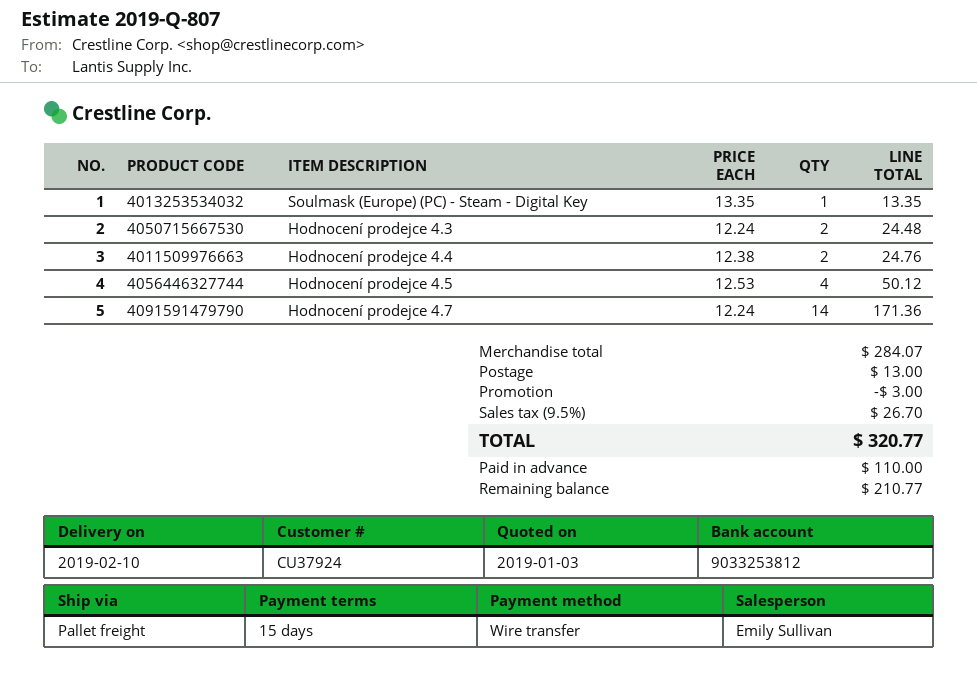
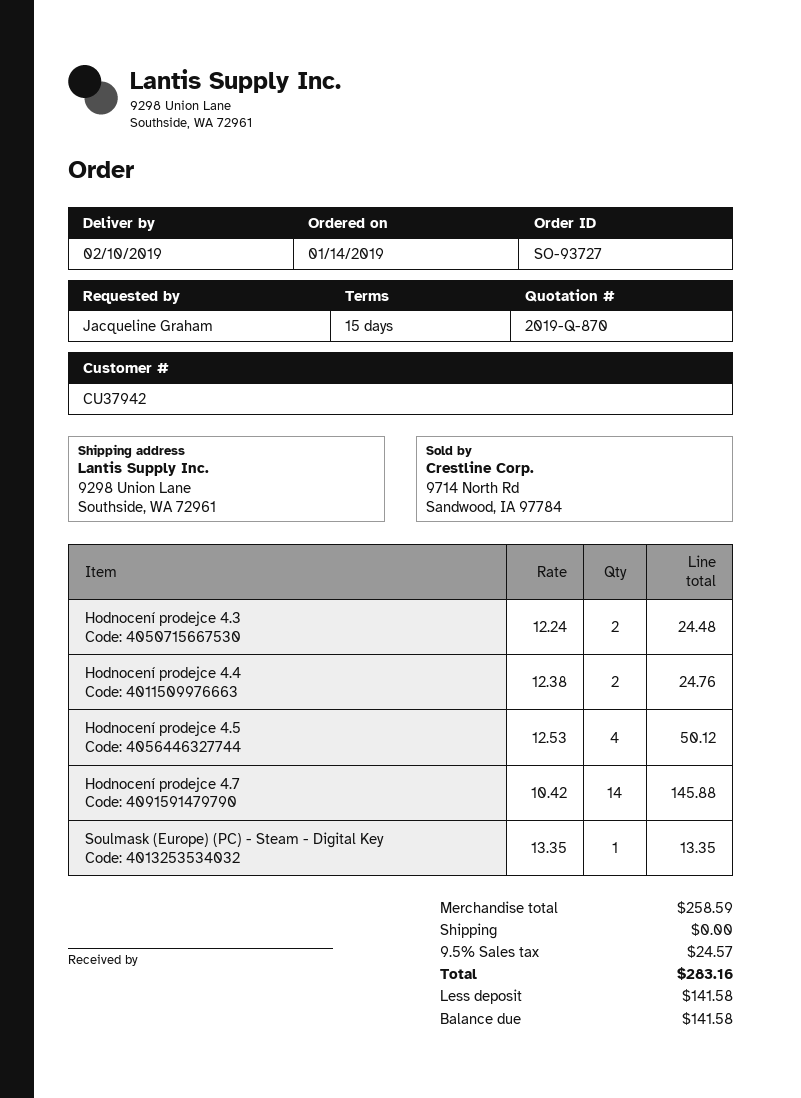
quote number: 2019-Q-807 -> 2019-Q-870
customer number: CU37924 -> CU37942
Hodnocení prodejce 4.7: 14 x 12.24 = 171.36 -> 14 x 10.42 = 145.88
subtotal: 284.07 -> 258.59
discount: 3.00 -> none
shipping: 13.00 -> 0.00
tax: 9.5% = 26.70 -> 9.5% = 24.57
total: 320.77 -> 283.16
deposit: 110.00 -> 141.58
balance: 210.77 -> 141.58

